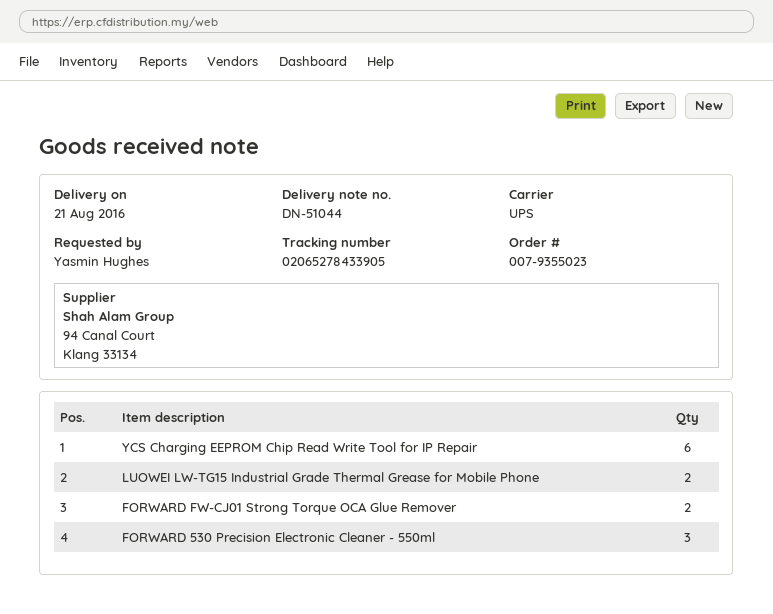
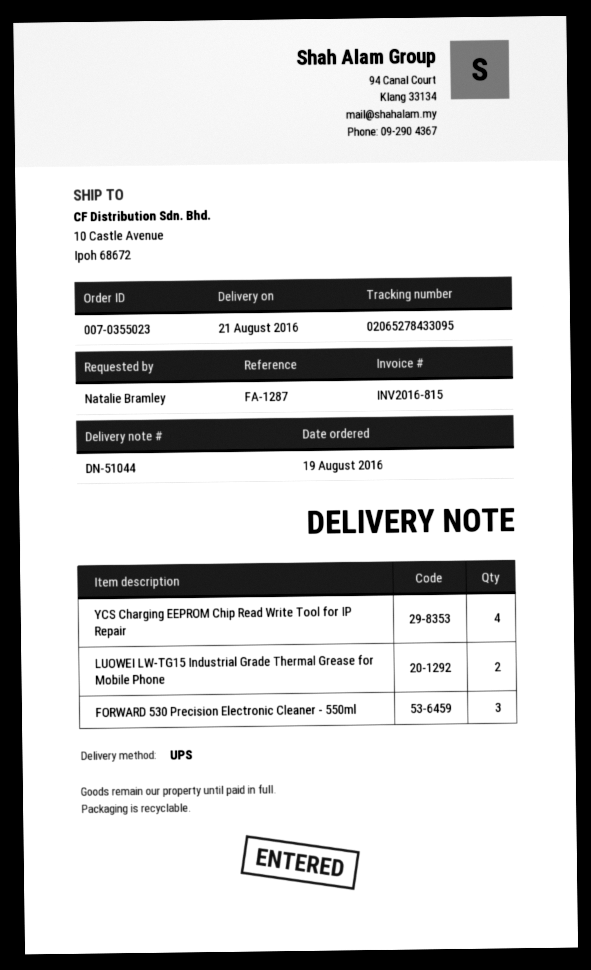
order number: 007-9355023 -> 007-0355023
ordered by: Yasmin Hughes -> Natalie Bramley
tracking number: 02065278433905 -> 02065278433095
YCS Charging EEPROM Chip Read Write Tool for IP Repair: 6 -> 4
FORWARD FW-CJ01 Strong Torque OCA Glue Remover: 2 -> none

